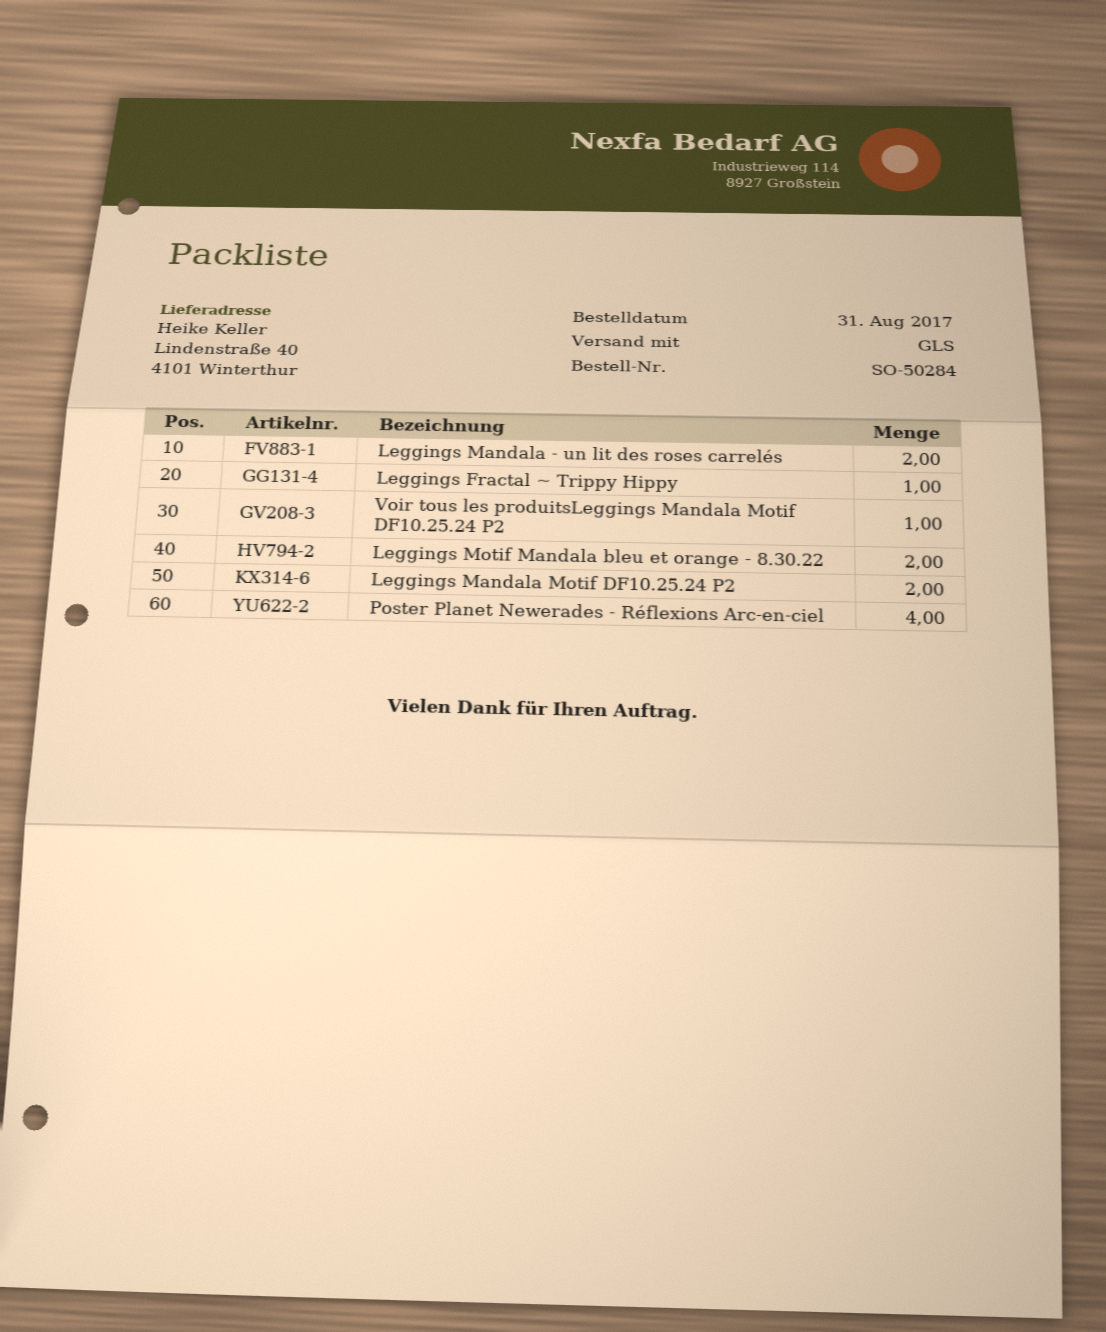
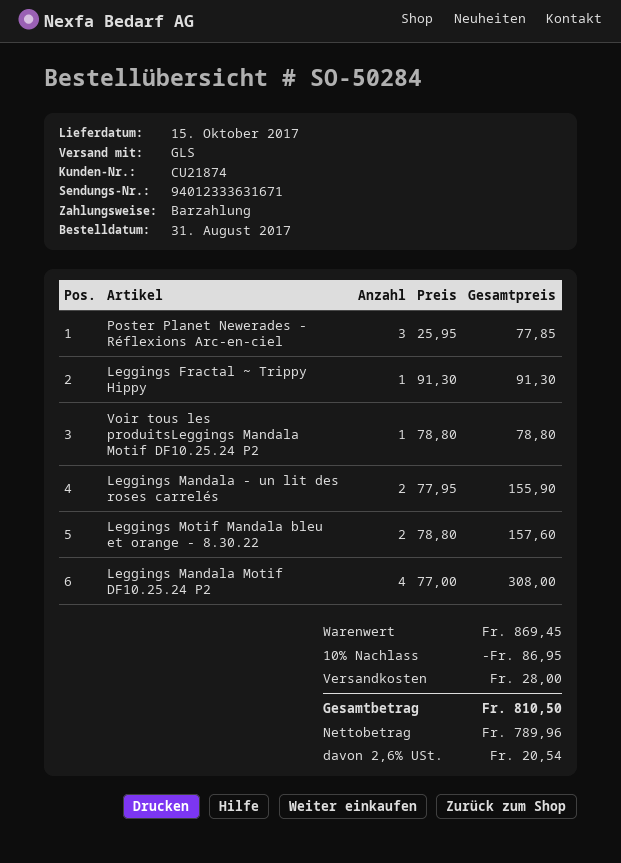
Leggings Mandala Motif DF10.25.24 P2: 2 -> 4
Poster Planet Newerades - Réflexions Arc-en-ciel: 4 -> 3

